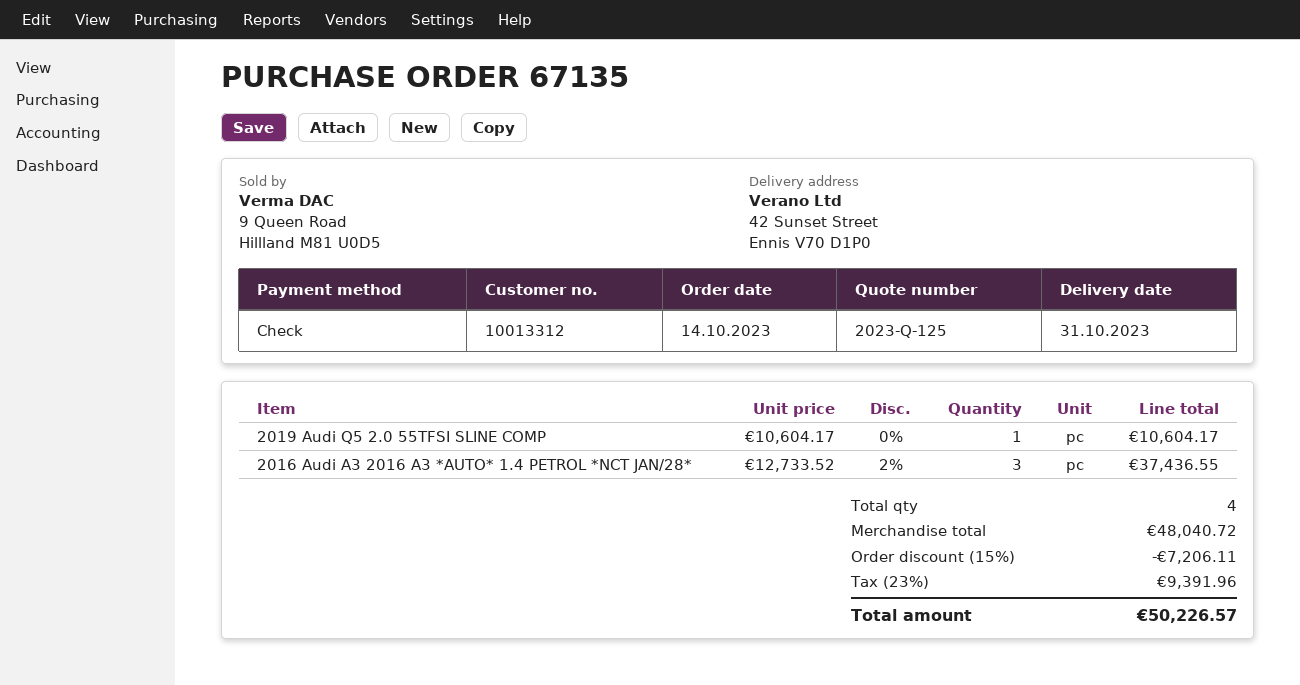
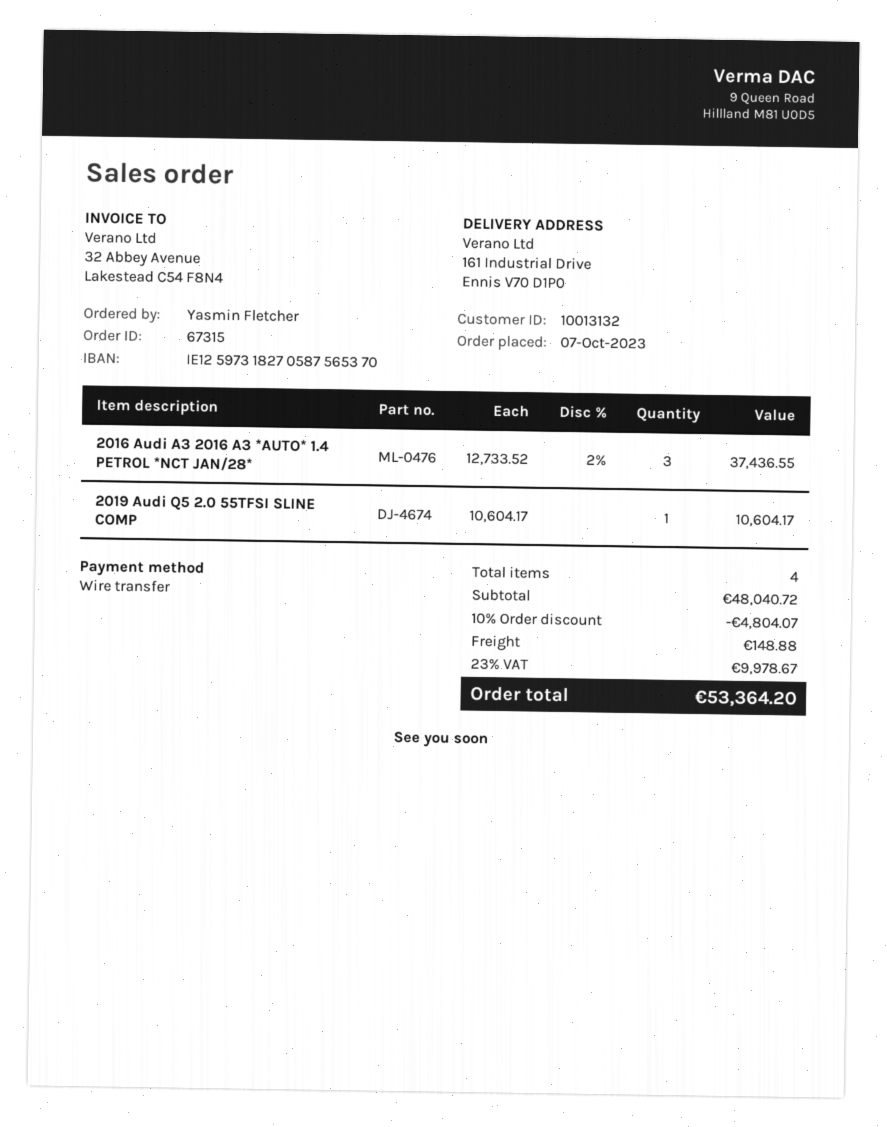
order number: 67135 -> 67315
order date: 2023-10-14 -> 2023-10-07
customer number: 10013312 -> 10013132
payment method: cheque -> bank transfer
ship to: 42 Sunset Street, Ennis V70 D1P0 -> 161 Industrial Drive, Ennis V70 D1P0
discount: 15% = 7206.11 -> 10% = 4804.07
shipping: none -> 148.88
tax: 23% = 9391.96 -> 23% = 9978.67
total: 50226.57 -> 53364.20

